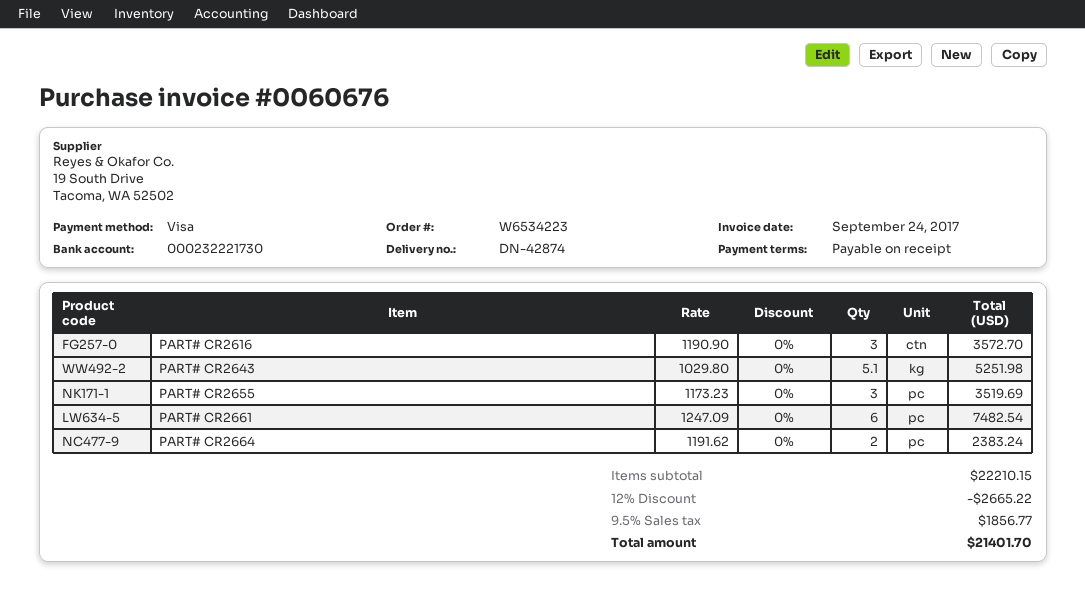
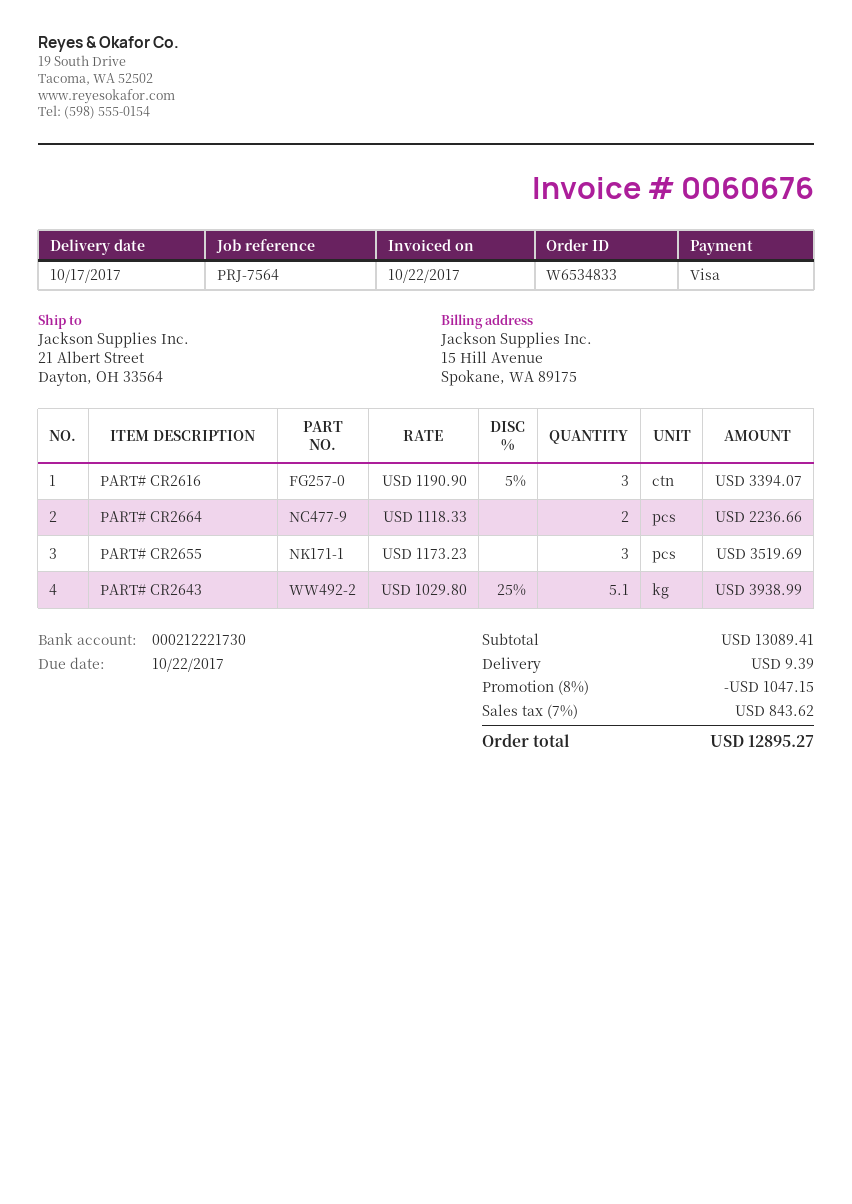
order number: W6534223 -> W6534833
invoice date: 2017-09-24 -> 2017-10-22
bank account: 000232221730 -> 000212221730
PART# CR2616: 3 x 1190.90 = 3572.70 -> 3 x 1190.90 - 5% = 3394.07
PART# CR2643: 5.1 x 1029.80 = 5251.98 -> 5.1 x 1029.80 - 25% = 3938.99
PART# CR2661: 6 x 1247.09 = 7482.54 -> none
PART# CR2664: 2 x 1191.62 = 2383.24 -> 2 x 1118.33 = 2236.66
subtotal: 22210.15 -> 13089.41
discount: 12% = 2665.22 -> 8% = 1047.15
shipping: none -> 9.39
tax: 9.5% = 1856.77 -> 7% = 843.62
total: 21401.70 -> 12895.27

